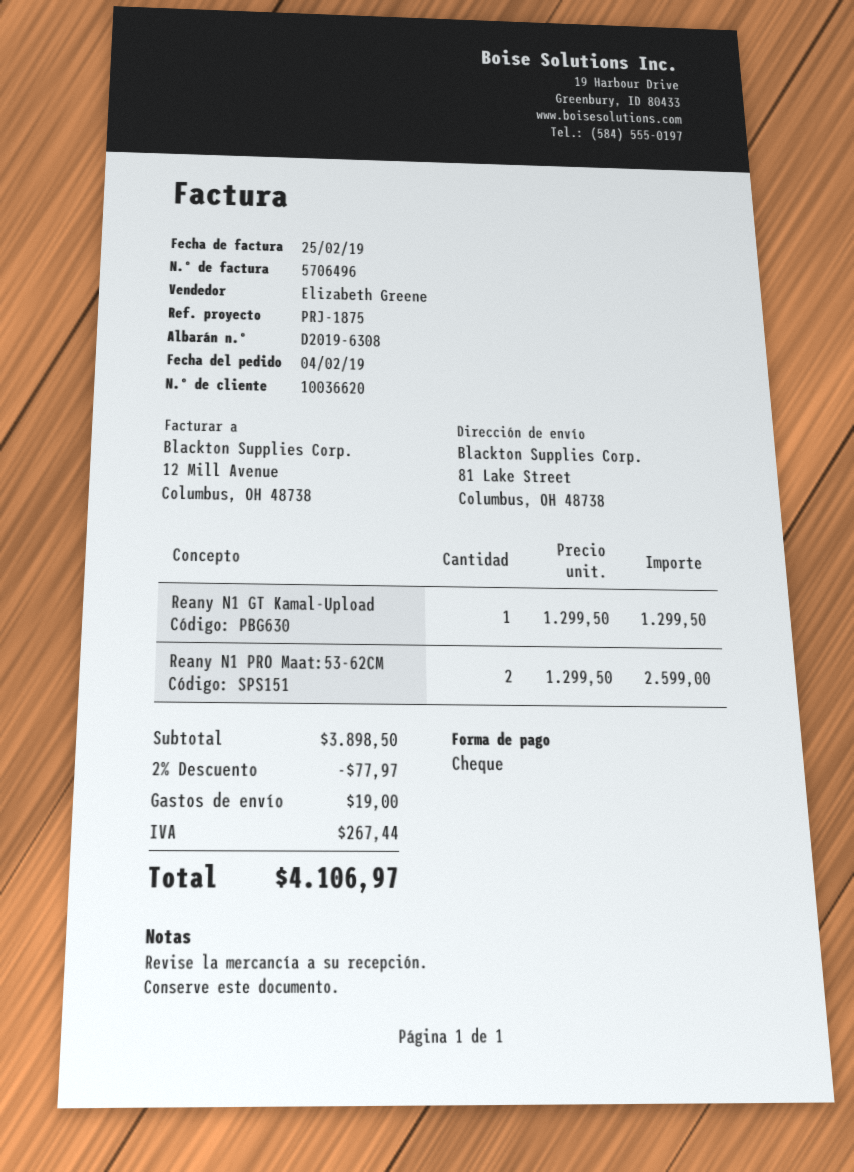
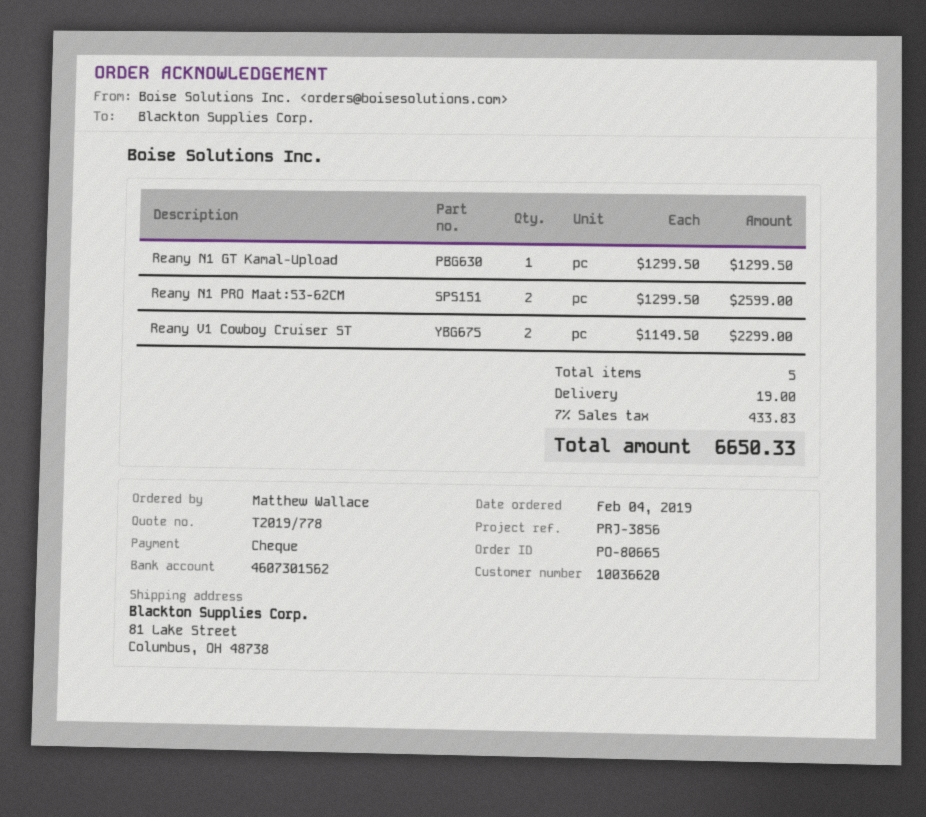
reference: PRJ-1875 -> PRJ-3856
Reany V1 Cowboy Cruiser ST: none -> 2 x 1149.50 = 2299.00
discount: 2% = 77.97 -> none
tax: 267.44 -> 433.83
total: 4106.97 -> 6650.33

